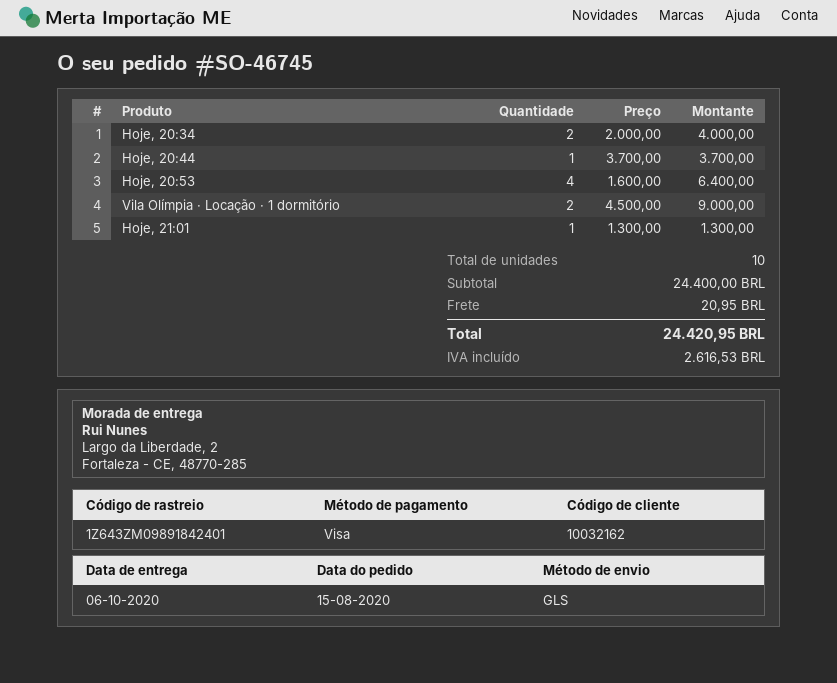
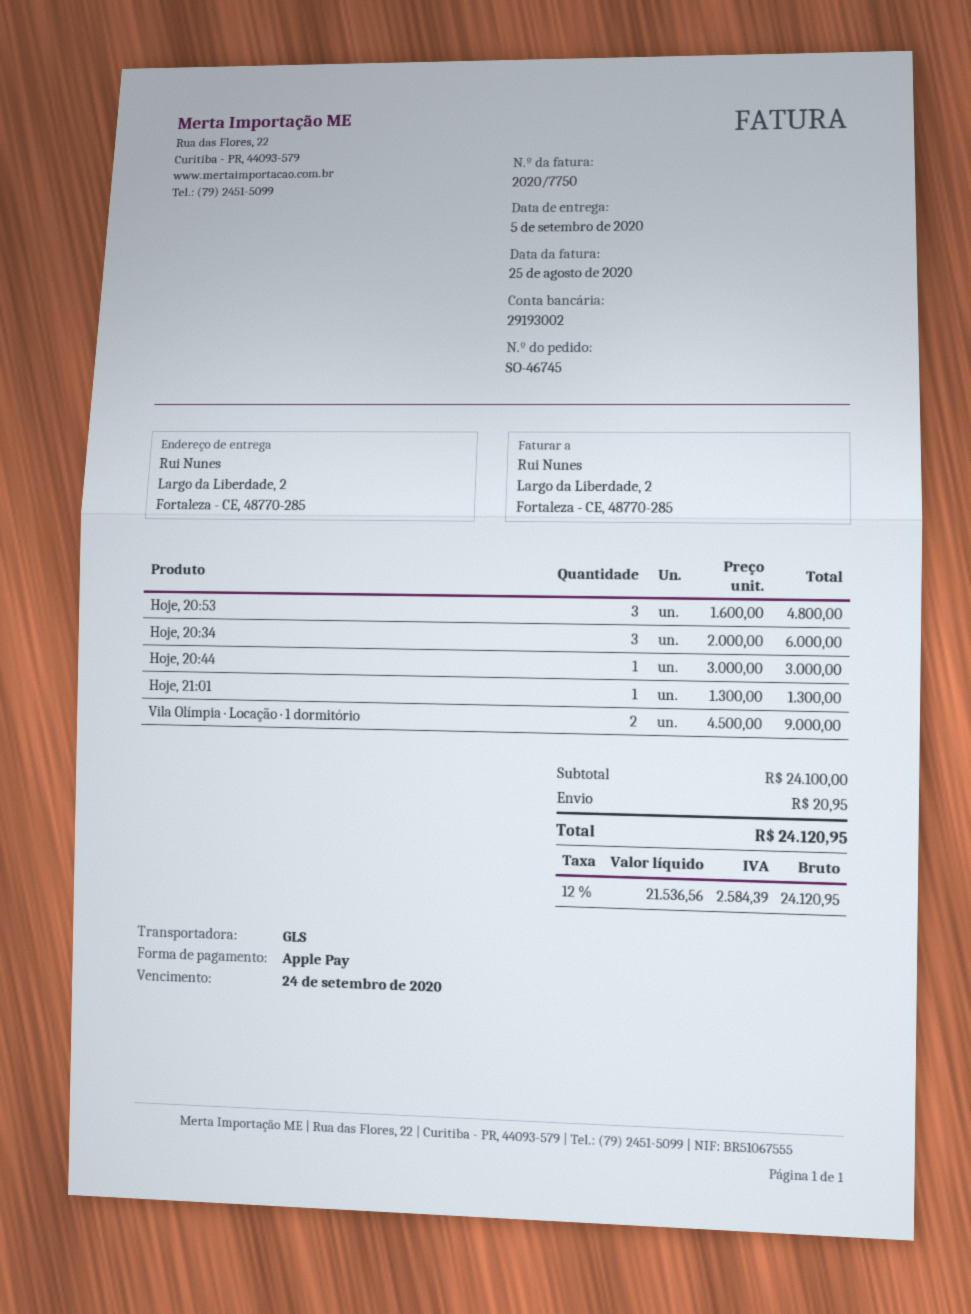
delivery date: 2020-10-06 -> 2020-09-05
payment method: Visa -> Apple Pay
Hoje, 20:34: 2 x 2000.00 = 4000.00 -> 3 x 2000.00 = 6000.00
Hoje, 20:44: 1 x 3700.00 = 3700.00 -> 1 x 3000.00 = 3000.00
Hoje, 20:53: 4 x 1600.00 = 6400.00 -> 3 x 1600.00 = 4800.00
subtotal: 24400.00 -> 24100.00
tax: 2616.53 -> 2584.39
total: 24420.95 -> 24120.95

